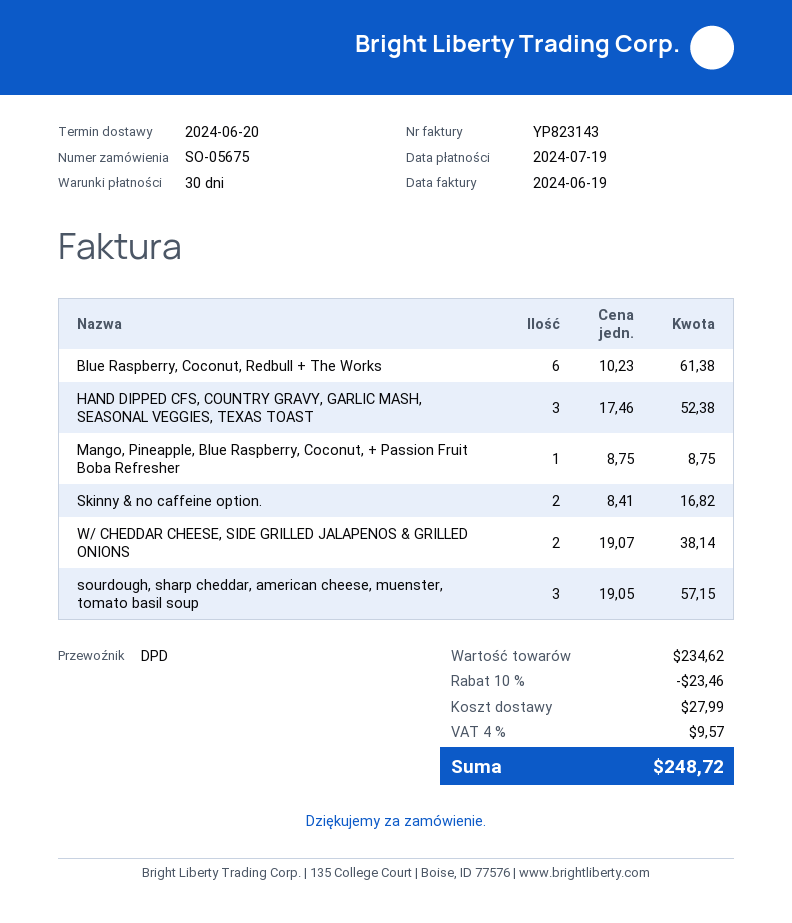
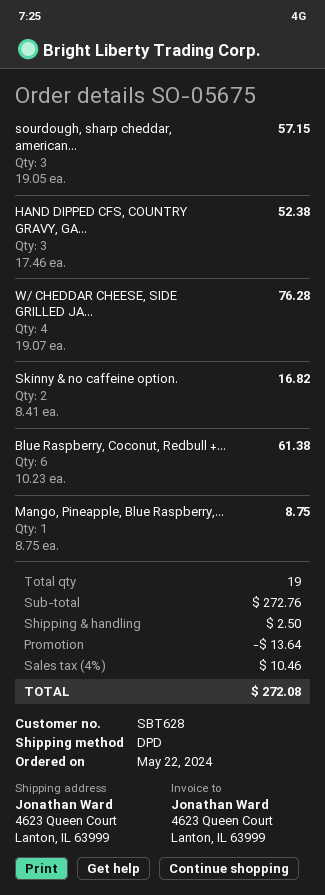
W/ CHEDDAR CHEESE, SIDE GRILLED JALAPENOS & GRILLED ONIONS: 2 x 19.07 = 38.14 -> 4 x 19.07 = 76.28
subtotal: 234.62 -> 272.76
discount: 23.46 -> 13.64
shipping: 27.99 -> 2.50
tax: 4% = 9.57 -> 4% = 10.46
total: 248.72 -> 272.08

